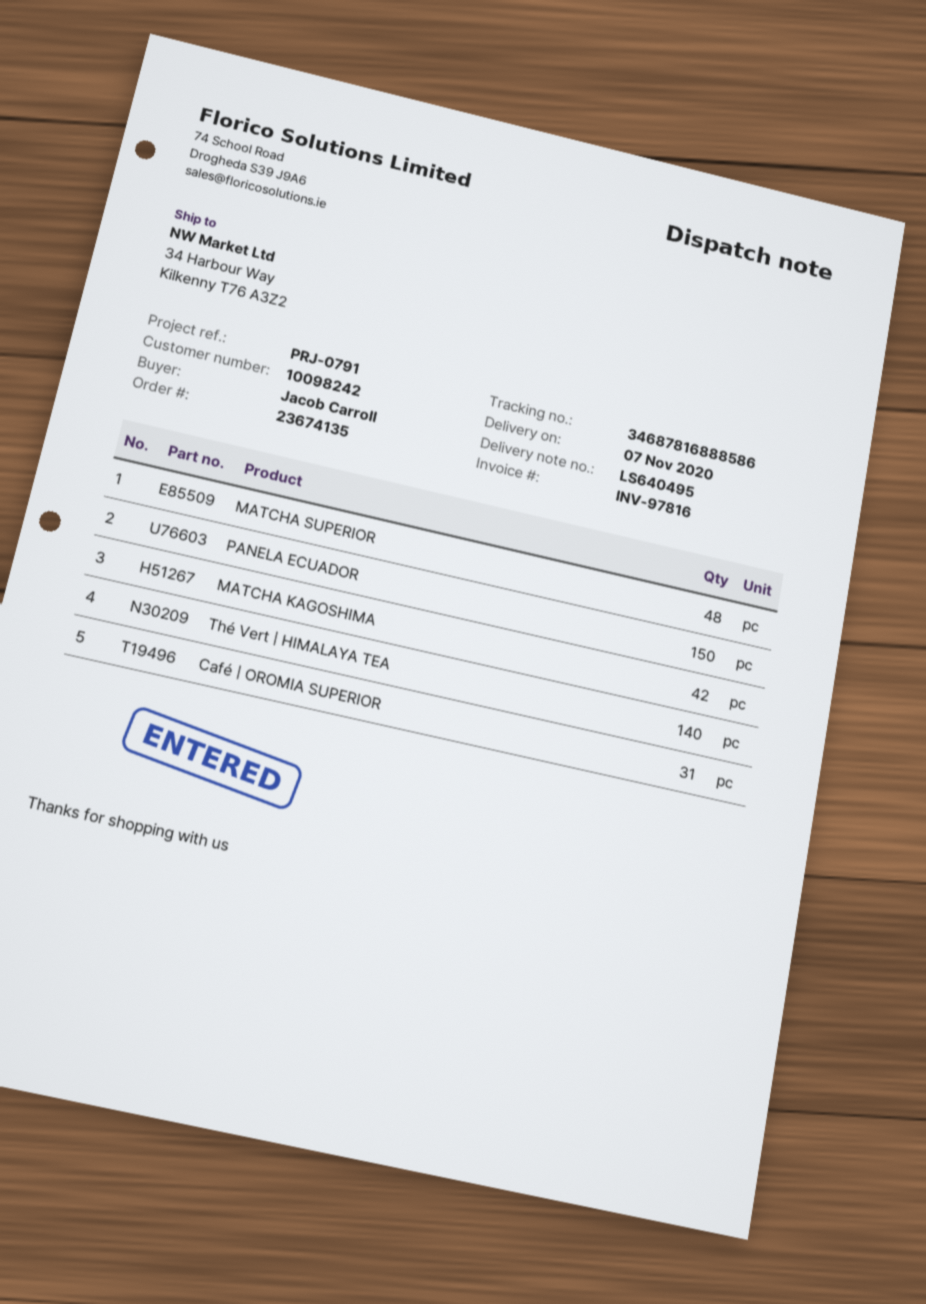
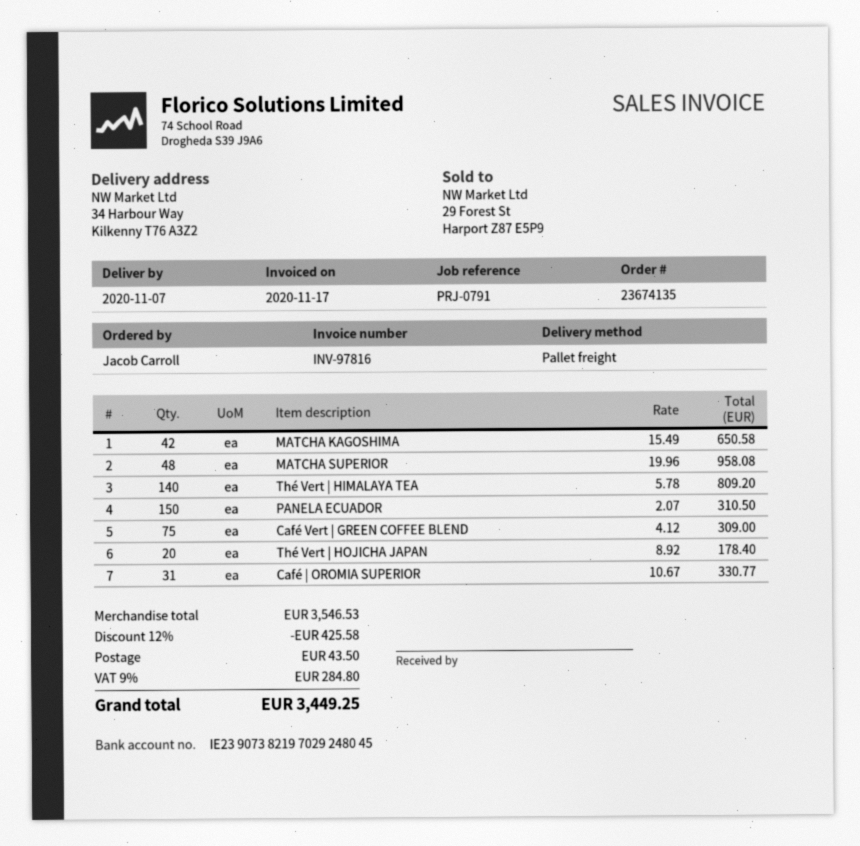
Café Vert | GREEN COFFEE BLEND: none -> 75
Thé Vert | HOJICHA JAPAN: none -> 20

